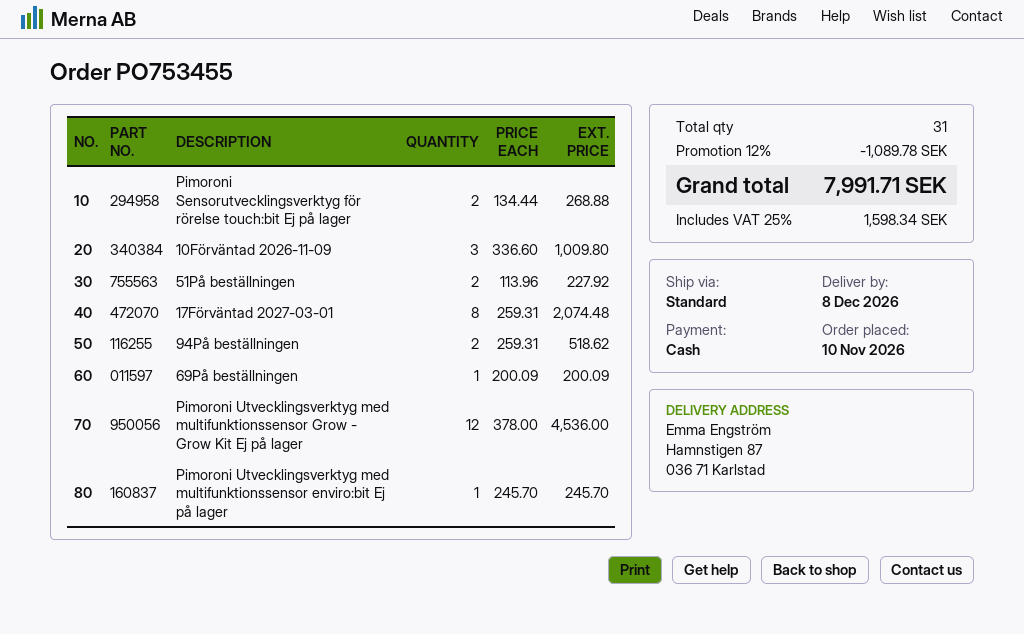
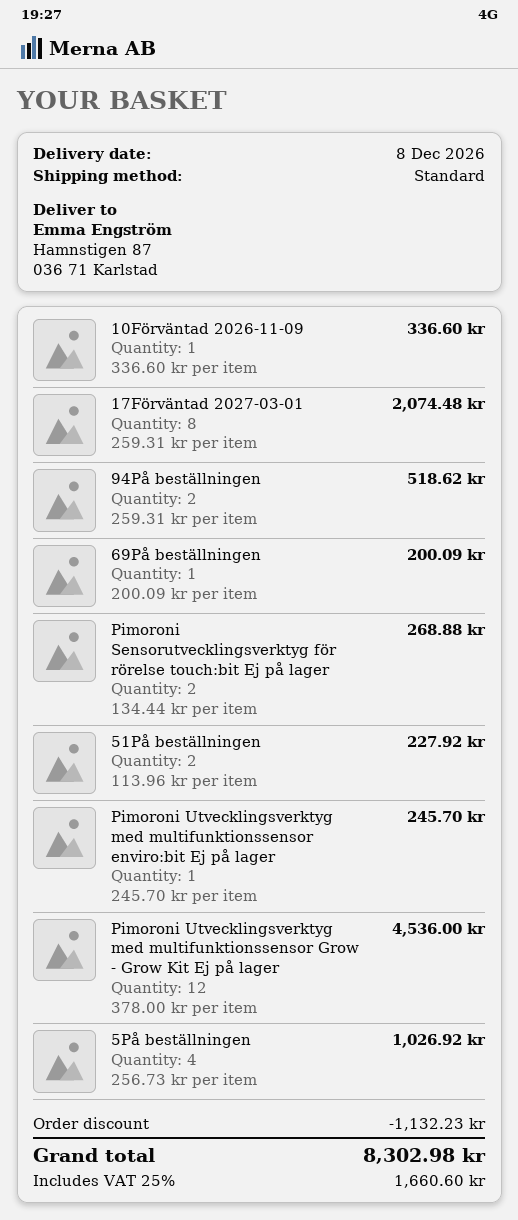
10Förväntad 2026-11-09: 3 x 336.60 = 1009.80 -> 1 x 336.60 = 336.60
5På beställningen: none -> 4 x 256.73 = 1026.92
discount: 1089.78 -> 1132.23
tax: 25% = 1598.34 -> 25% = 1660.60
total: 7991.71 -> 8302.98

